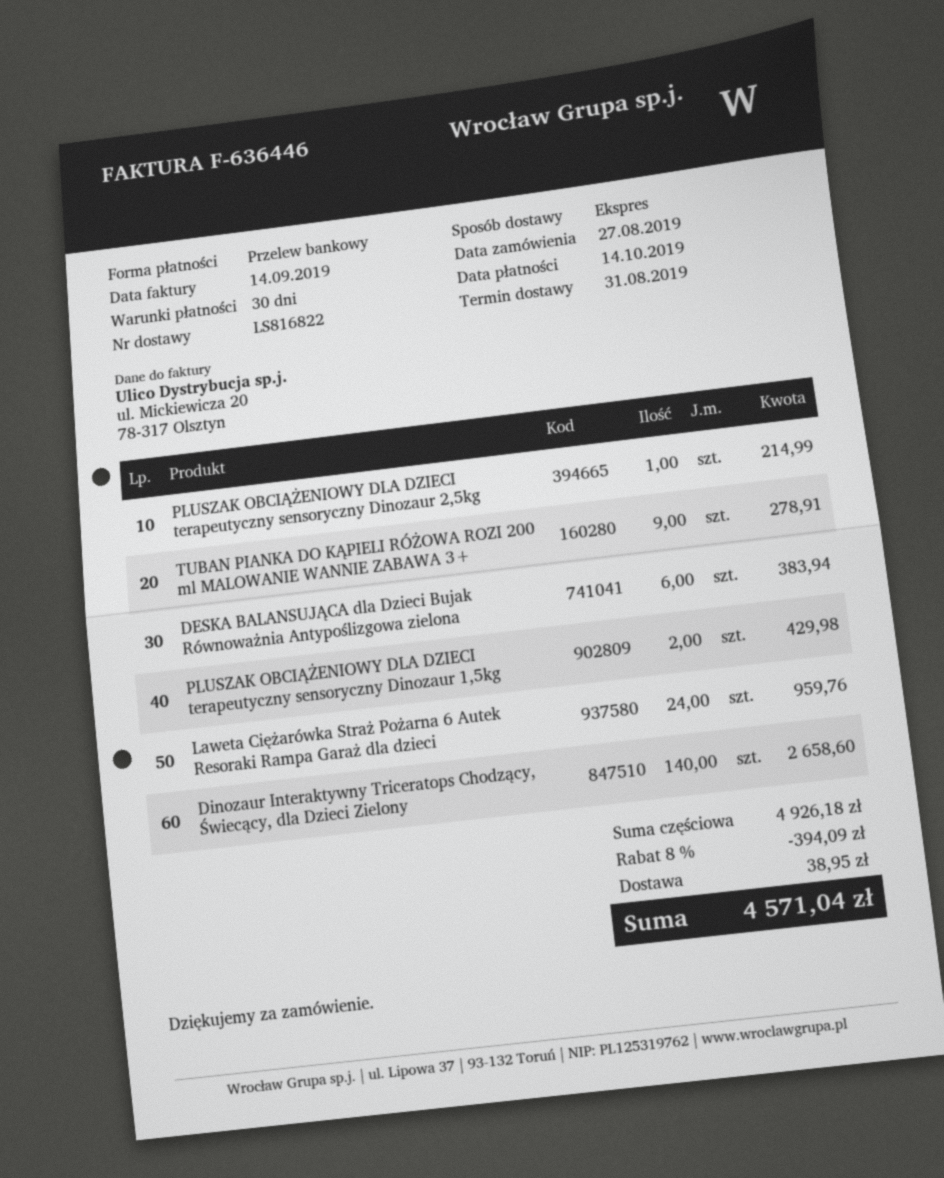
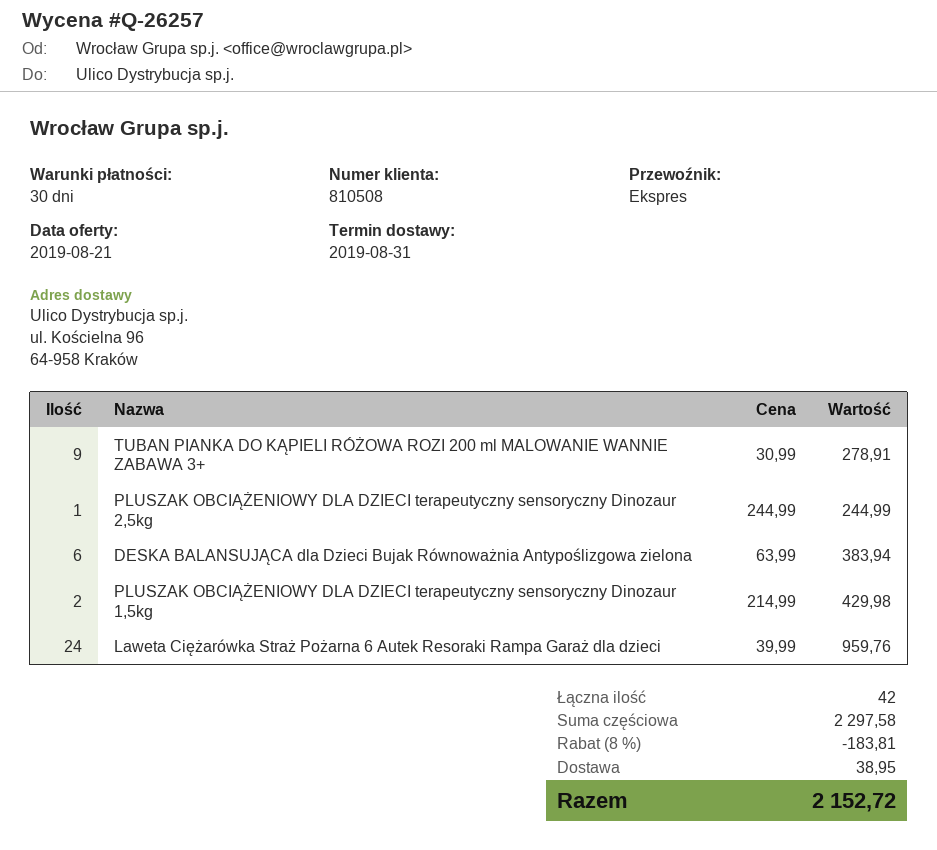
PLUSZAK OBCIĄŻENIOWY DLA DZIECI terapeutyczny sensoryczny Dinozaur 2,5kg: 1 for 214.99 -> 1 for 244.99
Dinozaur Interaktywny Triceratops Chodzący, Świecący, dla Dzieci Zielony: 140 for 2658.60 -> none
subtotal: 4926.18 -> 2297.58
discount: 8% = 394.09 -> 8% = 183.81
total: 4571.04 -> 2152.72

